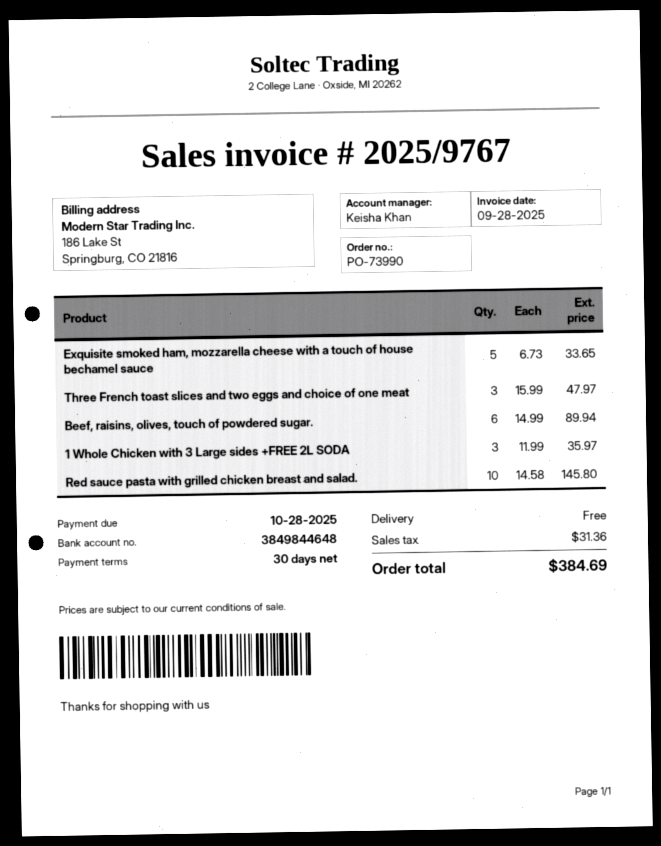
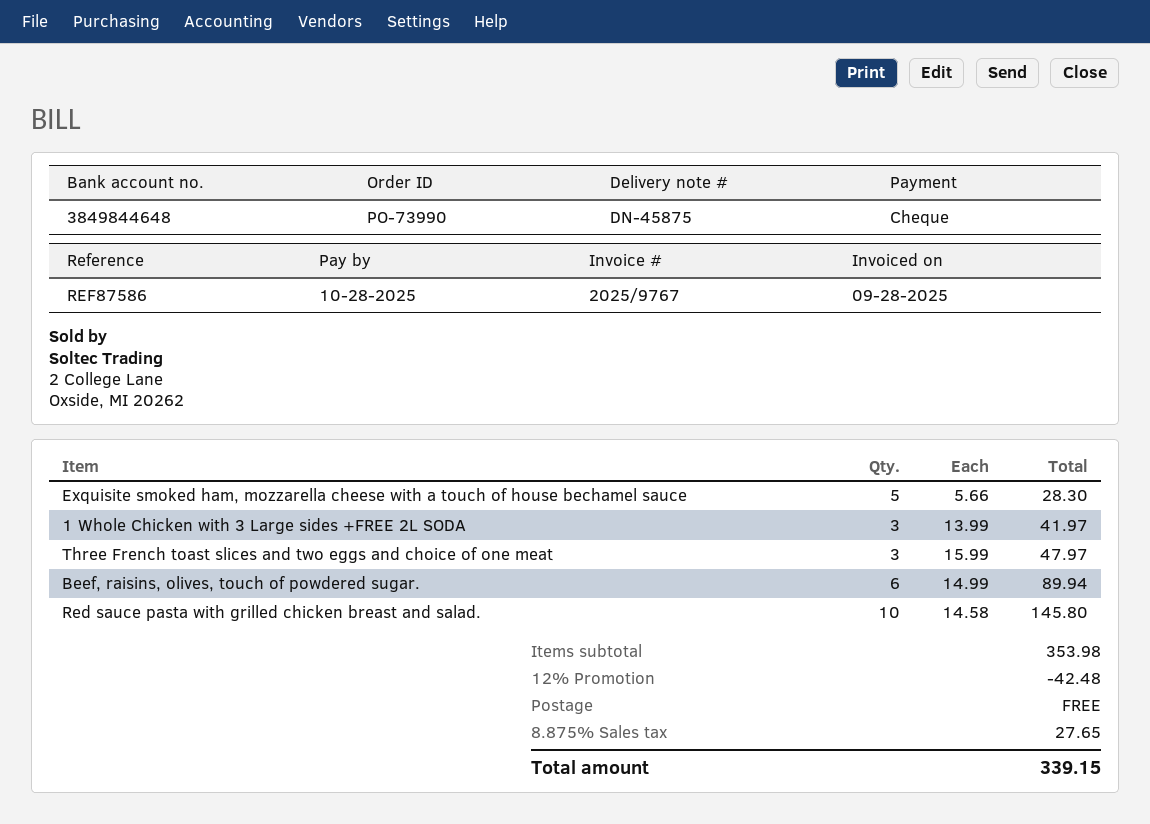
Exquisite smoked ham, mozzarella cheese with a touch of house bechamel sauce: 5 x 6.73 = 33.65 -> 5 x 5.66 = 28.30
1 Whole Chicken with 3 Large sides +FREE 2L SODA: 3 x 11.99 = 35.97 -> 3 x 13.99 = 41.97
discount: none -> 12% = 42.48
tax: 31.36 -> 27.65
total: 384.69 -> 339.15

